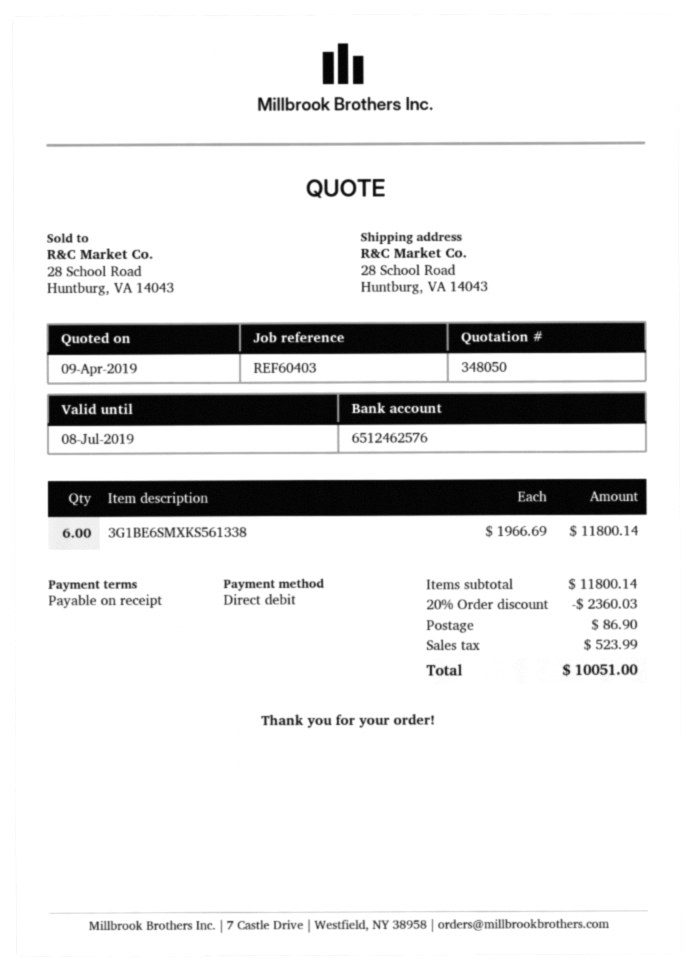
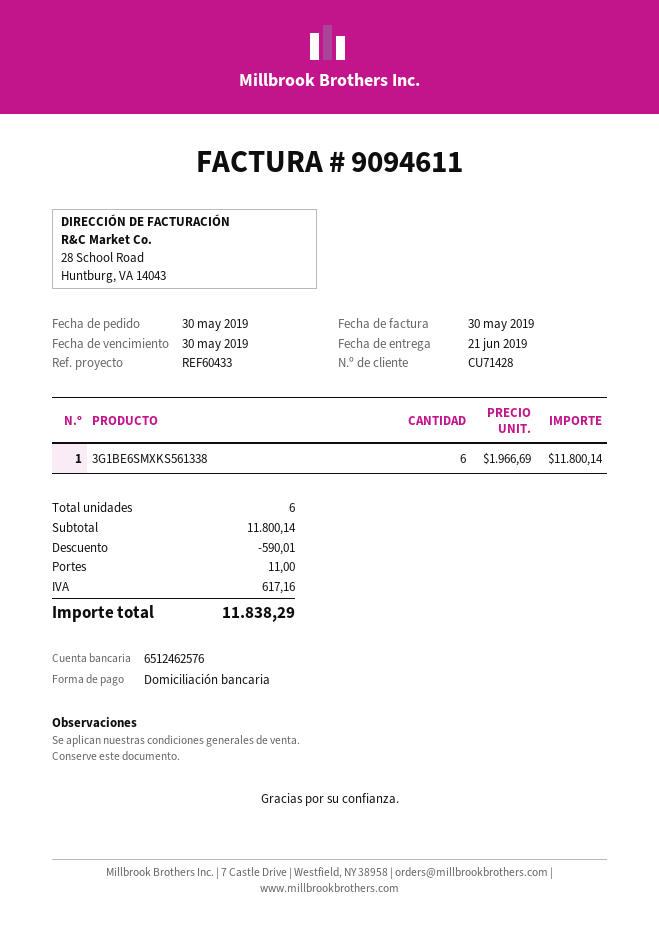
reference: REF60403 -> REF60433
discount: 2360.03 -> 590.01
shipping: 86.90 -> 11.00
tax: 523.99 -> 617.16
total: 10051.00 -> 11838.29

